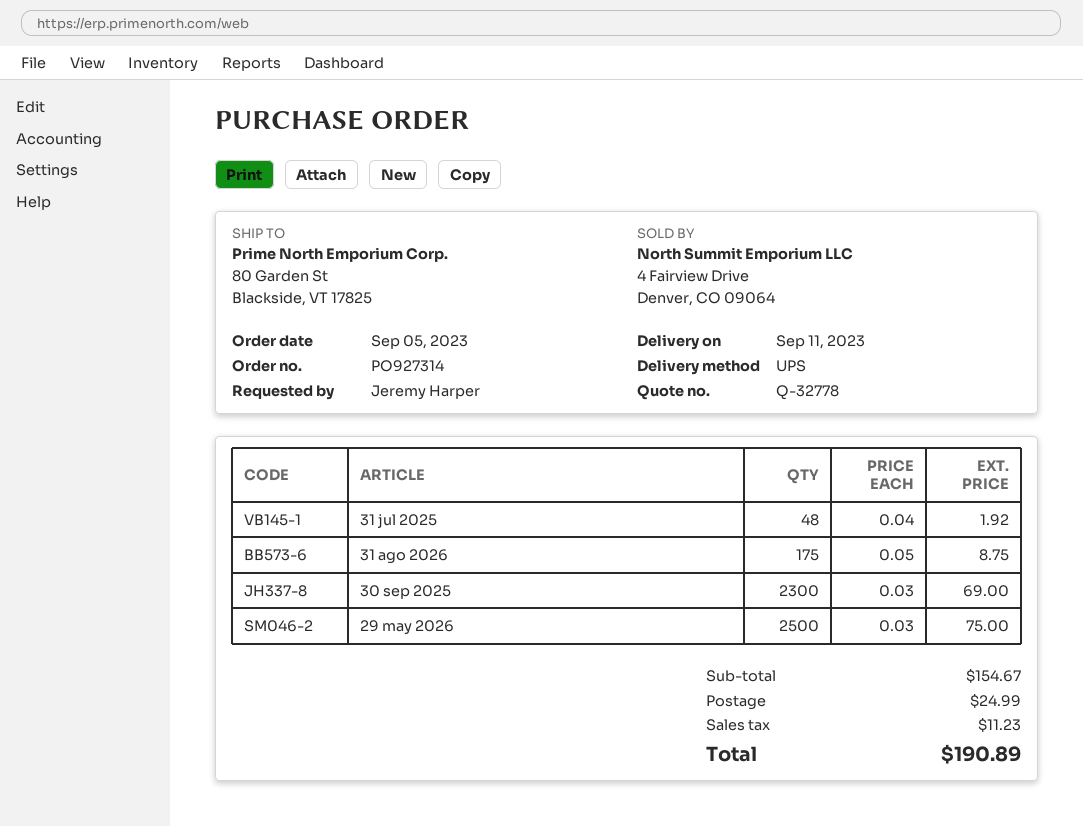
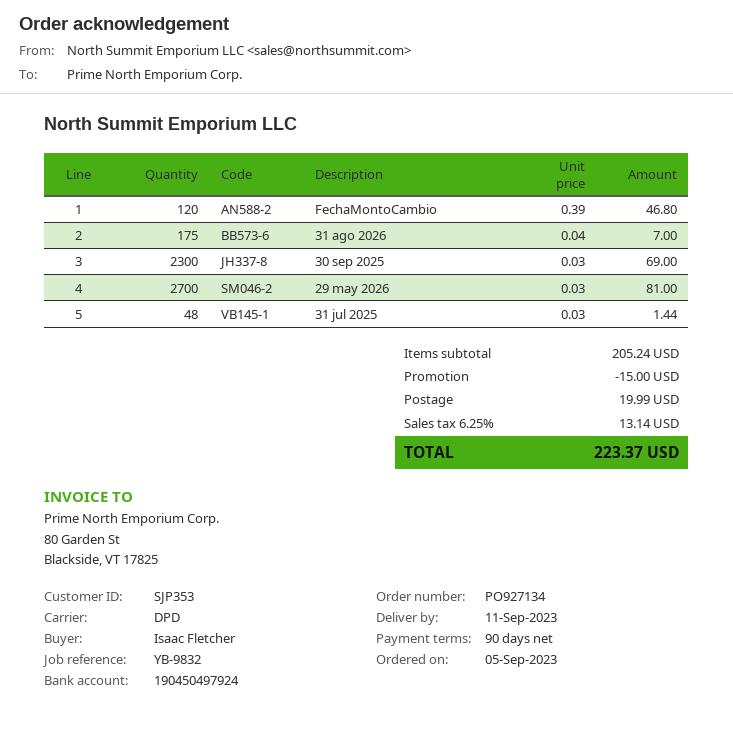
order number: PO927314 -> PO927134
ordered by: Jeremy Harper -> Isaac Fletcher
shipping method: UPS -> DPD
31 jul 2025: 48 x 0.04 = 1.92 -> 48 x 0.03 = 1.44
31 ago 2026: 175 x 0.05 = 8.75 -> 175 x 0.04 = 7.00
29 may 2026: 2500 x 0.03 = 75.00 -> 2700 x 0.03 = 81.00
FechaMontoCambio: none -> 120 x 0.39 = 46.80
subtotal: 154.67 -> 205.24
discount: none -> 15.00
shipping: 24.99 -> 19.99
tax: 11.23 -> 13.14
total: 190.89 -> 223.37

